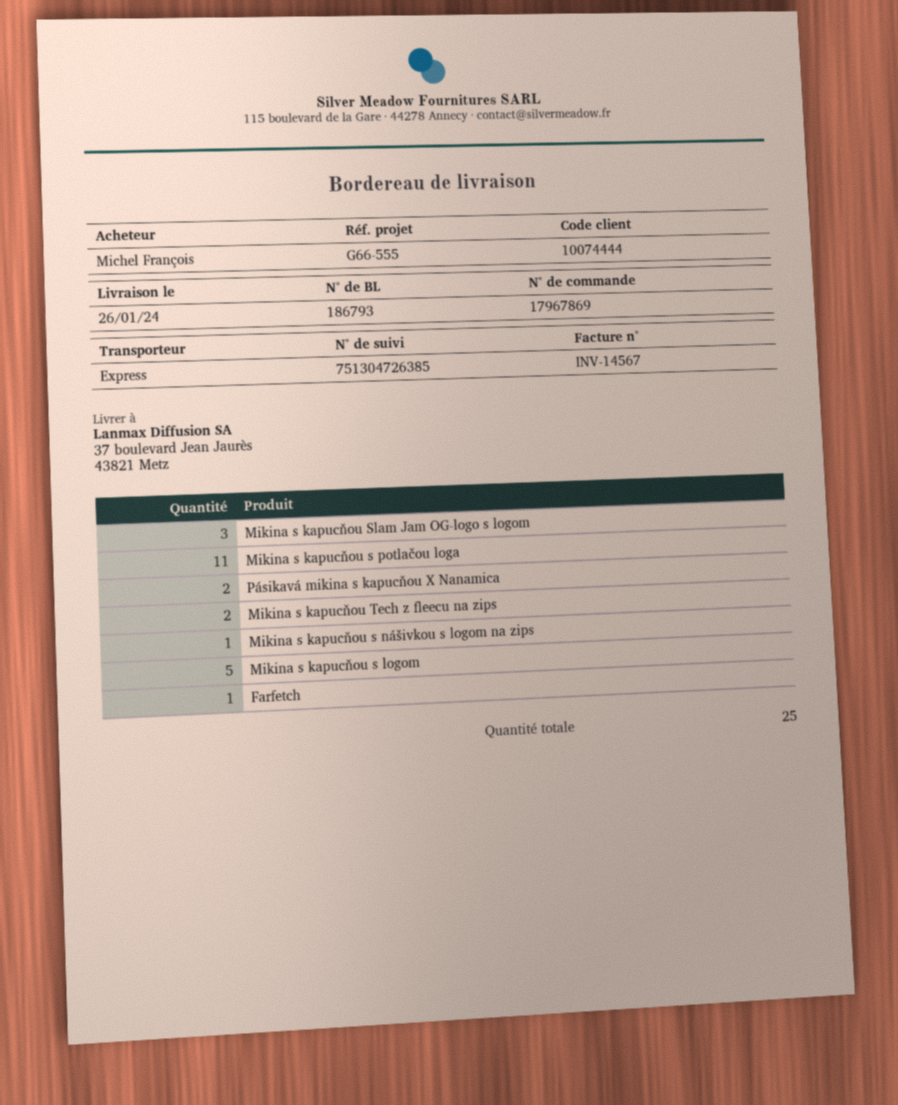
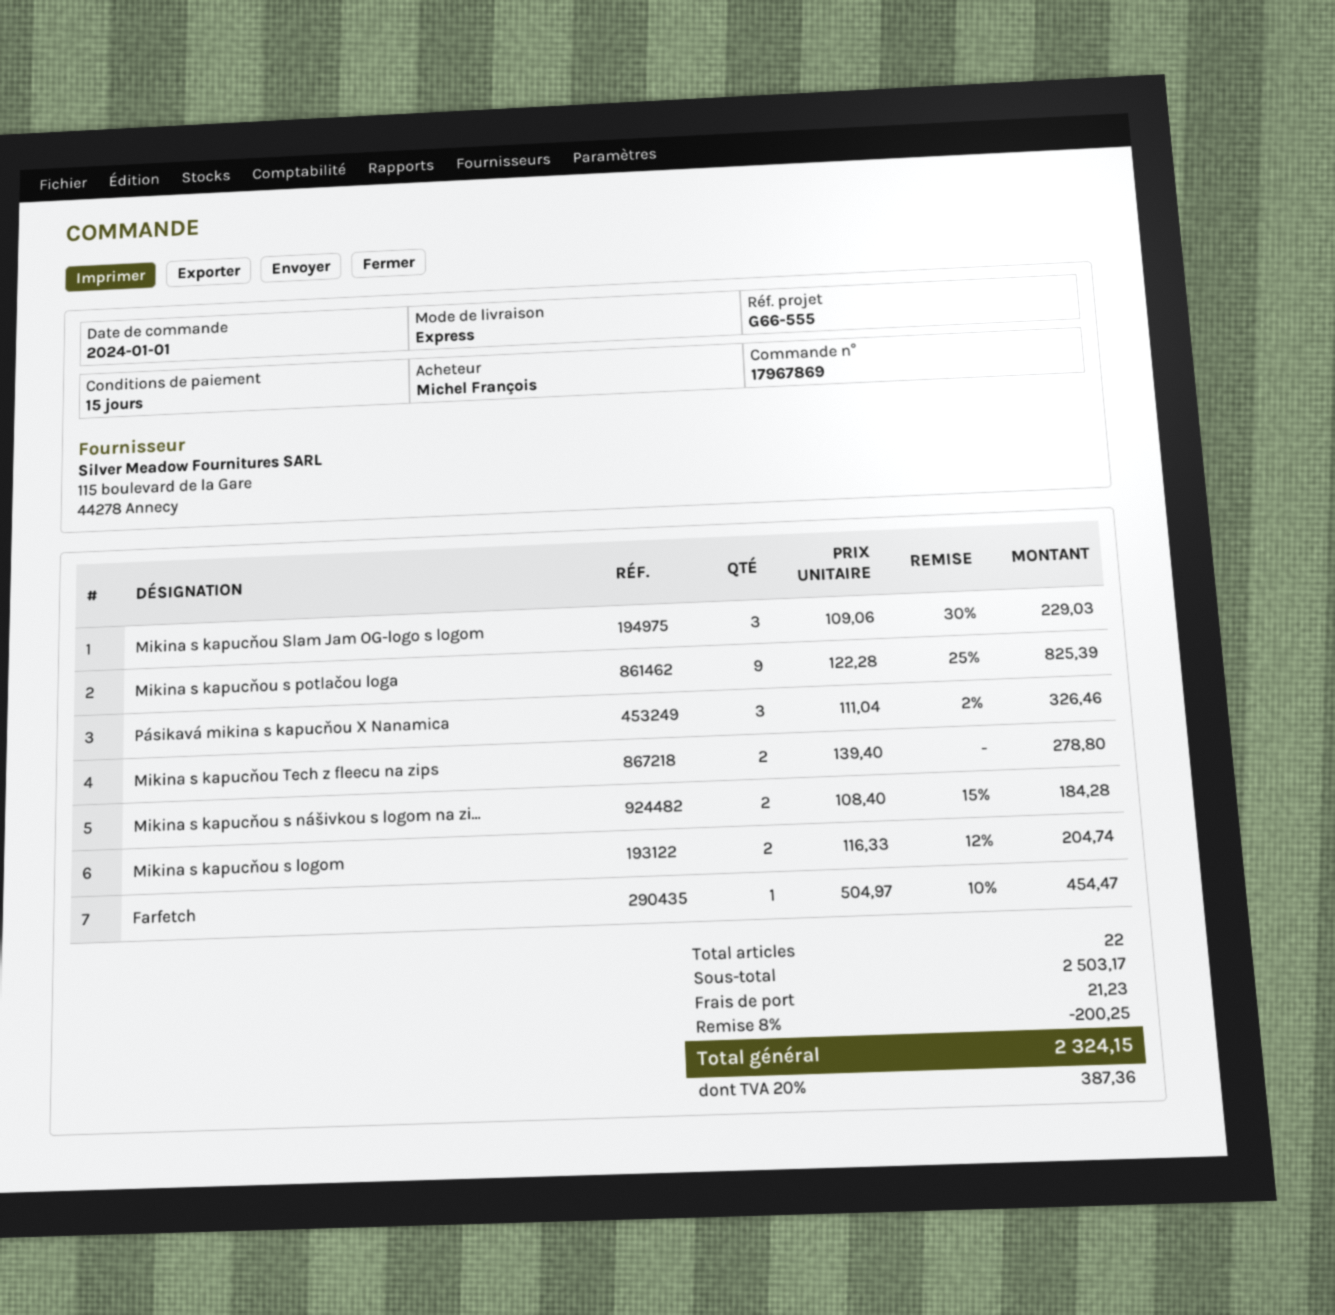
Mikina s kapucňou s potlačou loga: 11 -> 9
Pásikavá mikina s kapucňou X Nanamica: 2 -> 3
Mikina s kapucňou s nášivkou s logom na zips: 1 -> 2
Mikina s kapucňou s logom: 5 -> 2
total quantity: 25 -> 22

